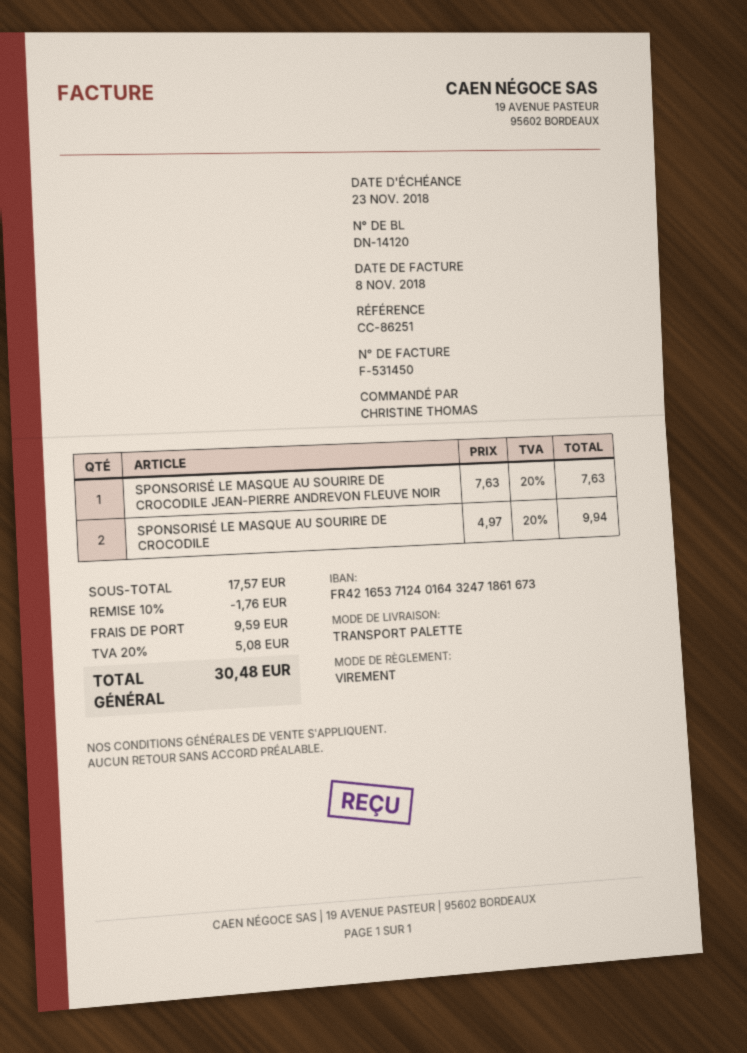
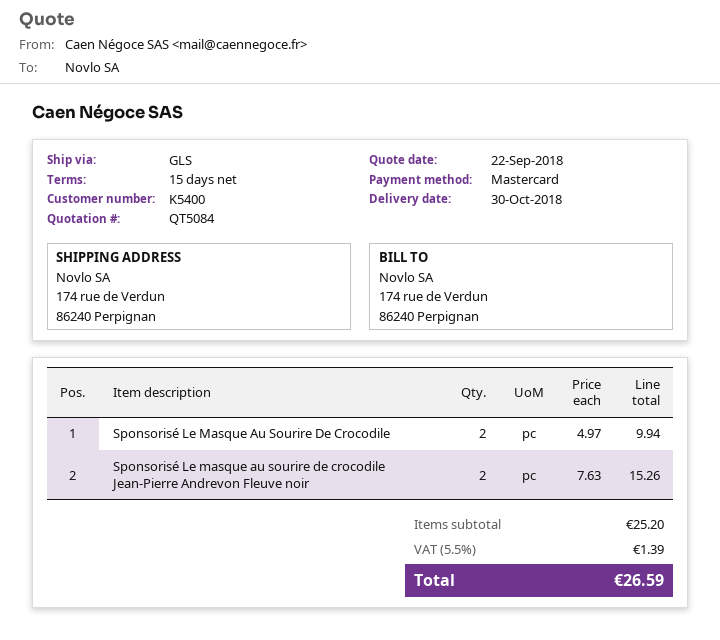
payment method: bank transfer -> Mastercard
shipping method: pallet freight -> GLS
SPONSORISÉ LE MASQUE AU SOURIRE DE CROCODILE JEAN-PIERRE ANDREVON FLEUVE NOIR: 1 x 7.63 = 7.63 -> 2 x 7.63 = 15.26
subtotal: 17.57 -> 25.20
discount: 10% = 1.76 -> none
shipping: 9.59 -> none
tax: 20% = 5.08 -> 5.5% = 1.39
total: 30.48 -> 26.59

